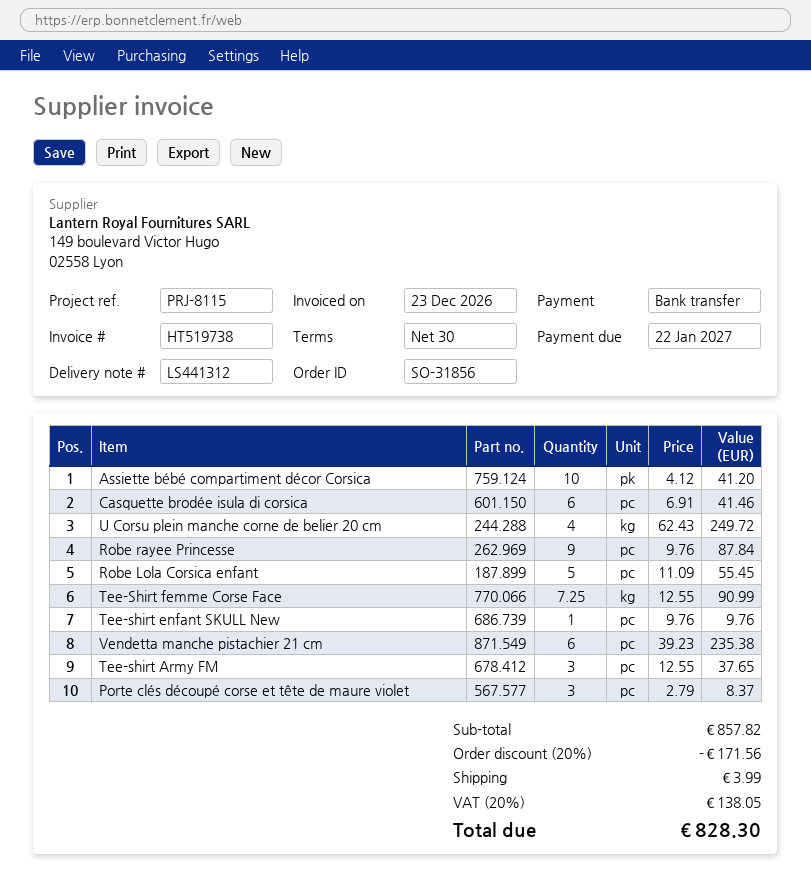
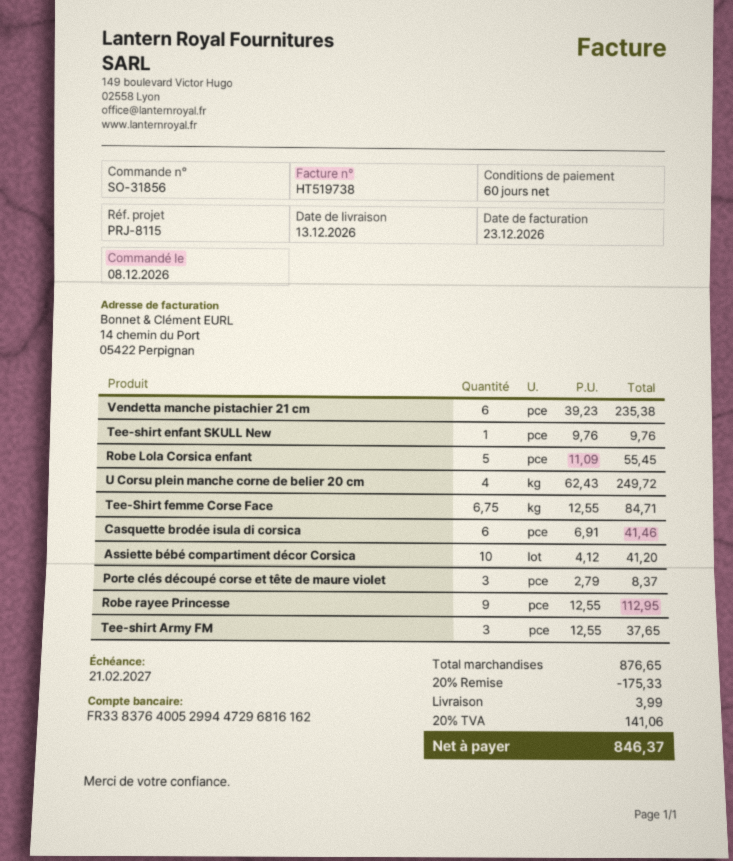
payment terms: 30 days -> 60 days
due date: 2027-01-22 -> 2027-02-21
Robe rayee Princesse: 9 x 9.76 = 87.84 -> 9 x 12.55 = 112.95
Tee-Shirt femme Corse Face: 7.25 x 12.55 = 90.99 -> 6.75 x 12.55 = 84.71
subtotal: 857.82 -> 876.65
discount: 20% = 171.56 -> 20% = 175.33
tax: 20% = 138.05 -> 20% = 141.06
total: 828.30 -> 846.37

